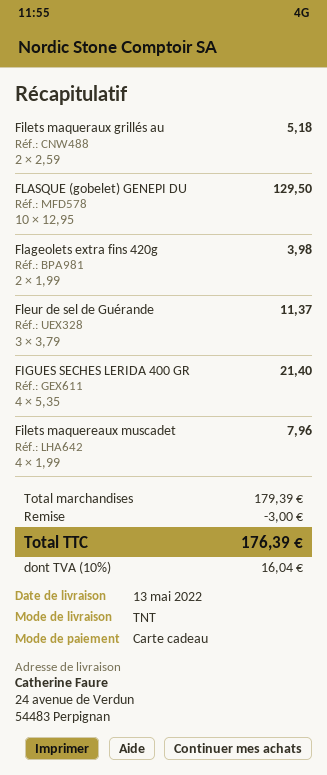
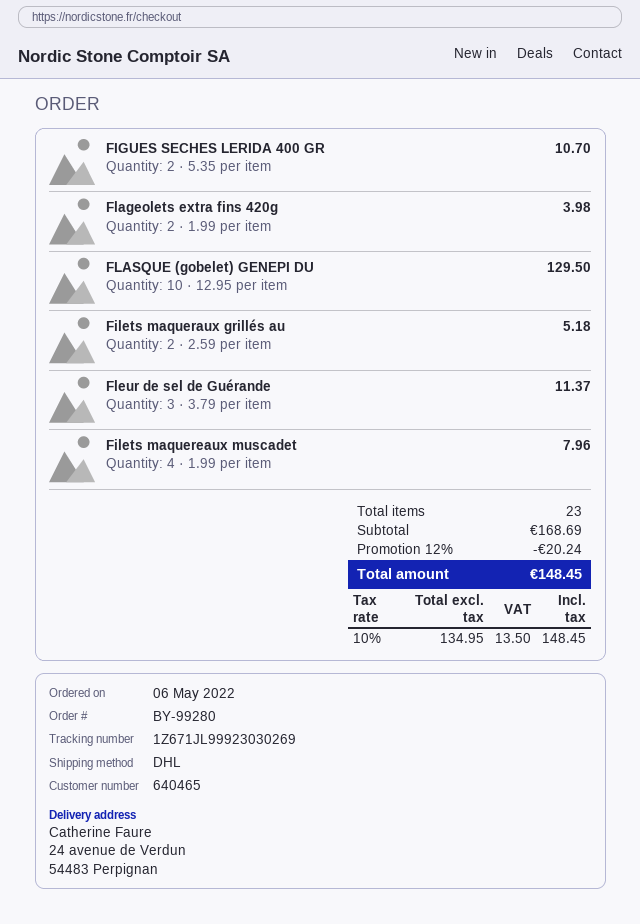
shipping method: TNT -> DHL
FIGUES SECHES LERIDA 400 GR: 4 x 5.35 = 21.40 -> 2 x 5.35 = 10.70
subtotal: 179.39 -> 168.69
discount: 3.00 -> 20.24
tax: 10% = 16.04 -> 10% = 13.50
total: 176.39 -> 148.45

